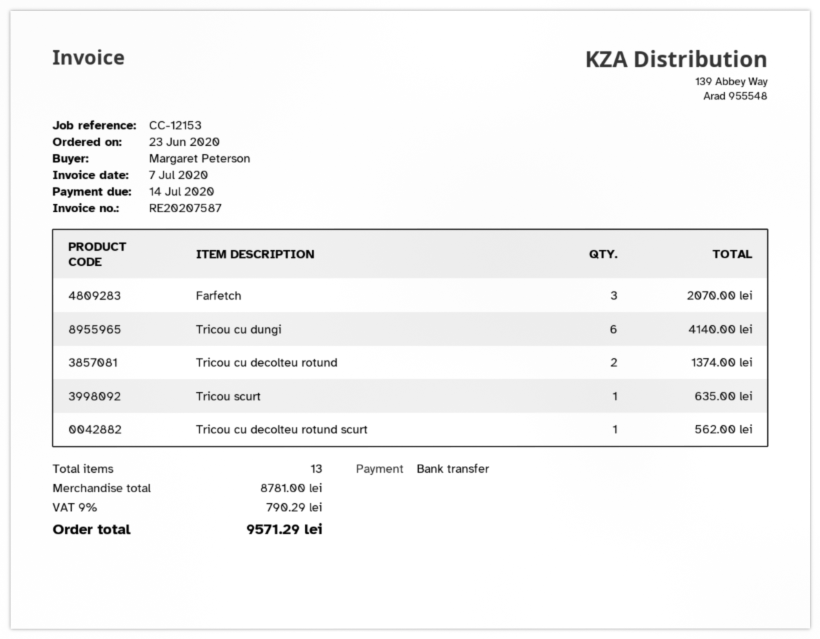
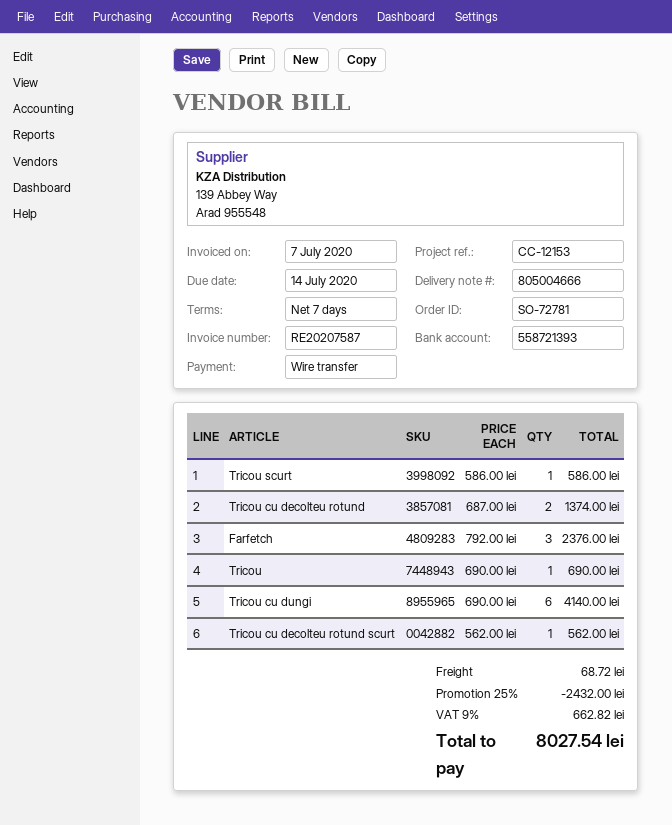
Farfetch: 3 for 2070.00 -> 3 for 2376.00
Tricou scurt: 1 for 635.00 -> 1 for 586.00
Tricou: none -> 1 for 690.00
discount: none -> 25% = 2432.00
shipping: none -> 68.72
tax: 9% = 790.29 -> 9% = 662.82
total: 9571.29 -> 8027.54

